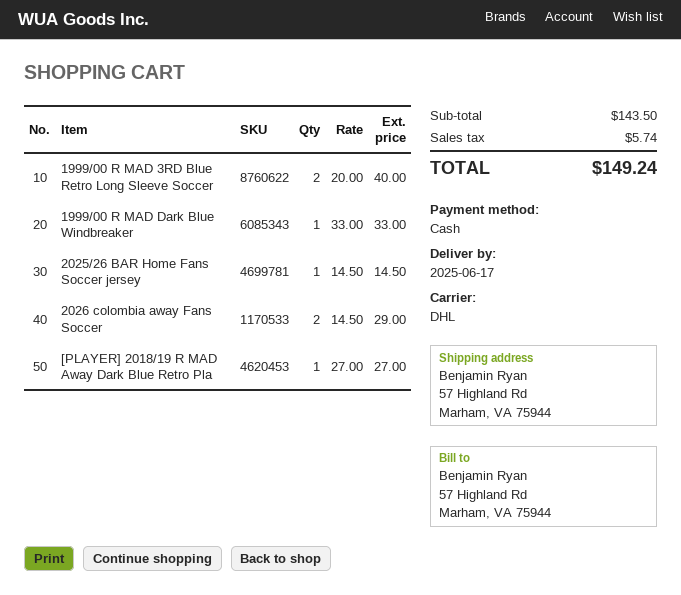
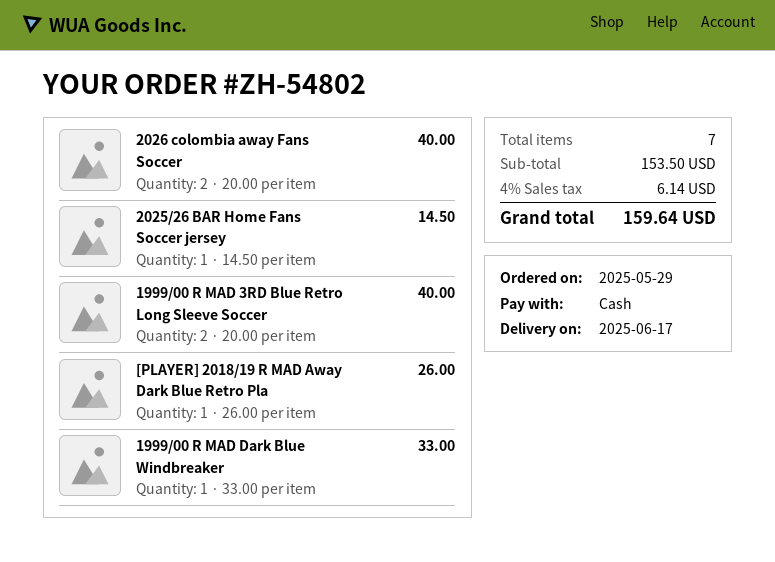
2026 colombia away Fans Soccer: 2 x 14.50 = 29.00 -> 2 x 20.00 = 40.00
[PLAYER] 2018/19 R MAD Away Dark Blue Retro Pla: 1 x 27.00 = 27.00 -> 1 x 26.00 = 26.00
subtotal: 143.50 -> 153.50
tax: 5.74 -> 6.14
total: 149.24 -> 159.64

